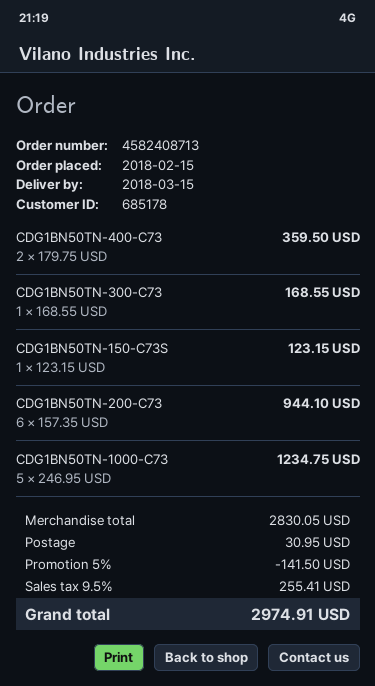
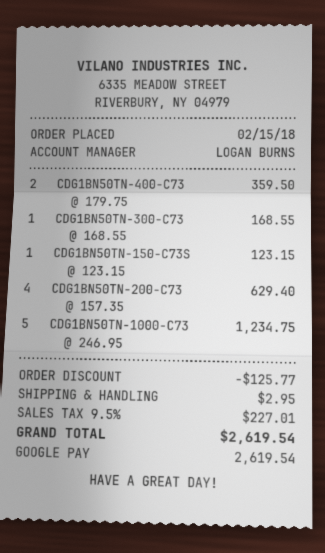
CDG1BN50TN-200-C73: 6 x 157.35 = 944.10 -> 4 x 157.35 = 629.40
discount: 141.50 -> 125.77
shipping: 30.95 -> 2.95
tax: 9.5% = 255.41 -> 9.5% = 227.01
total: 2974.91 -> 2619.54

